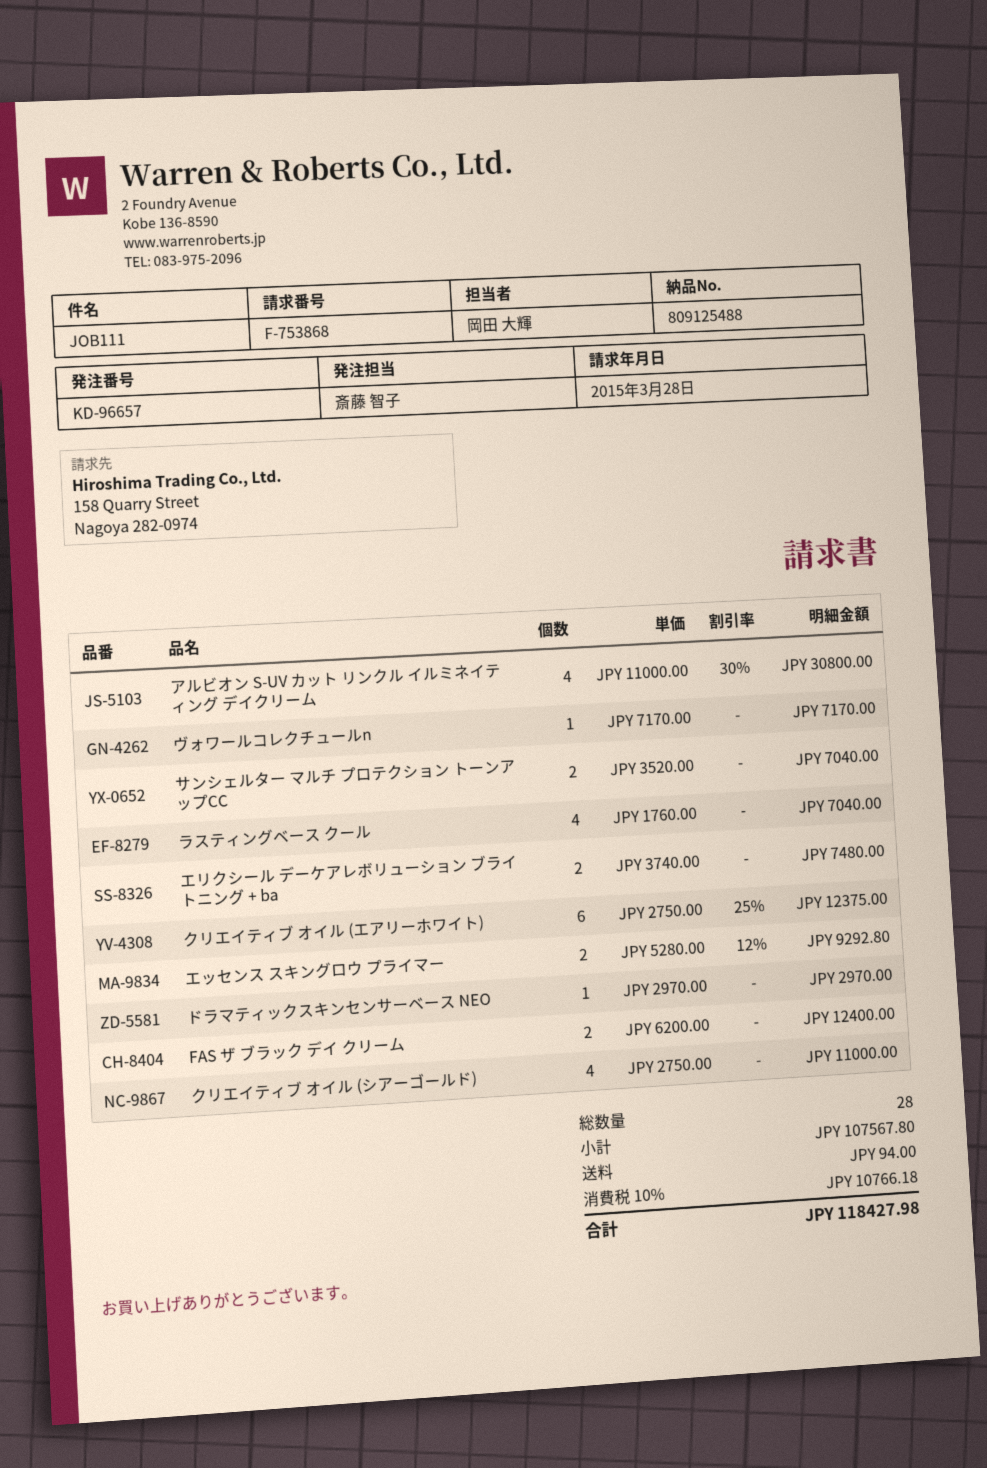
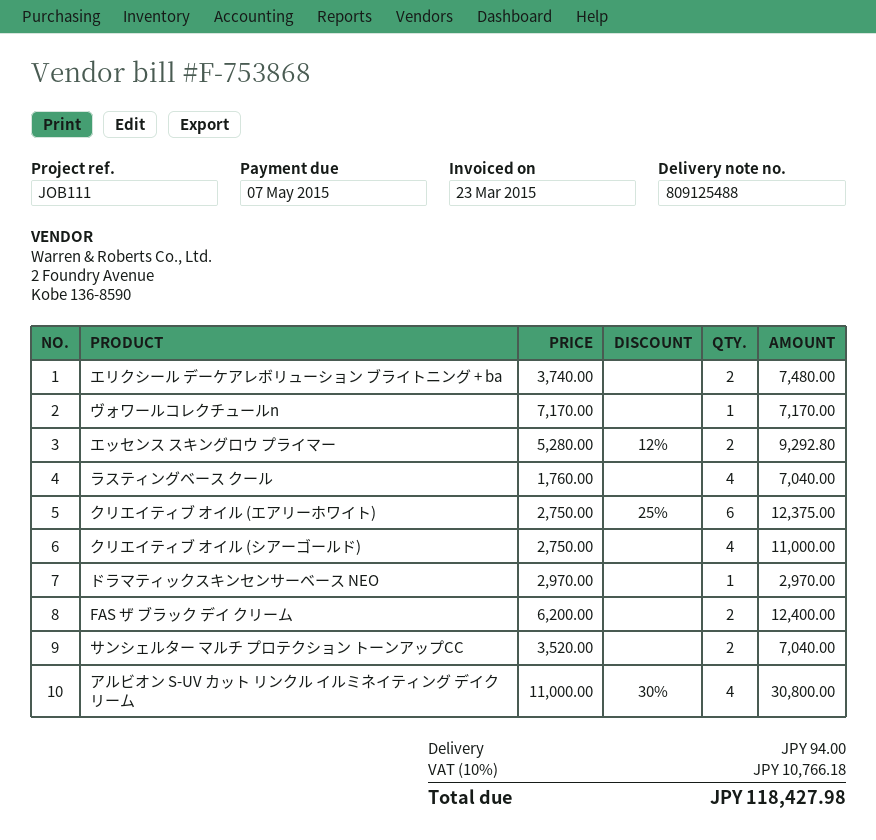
invoice date: 2015-03-28 -> 2015-03-23

